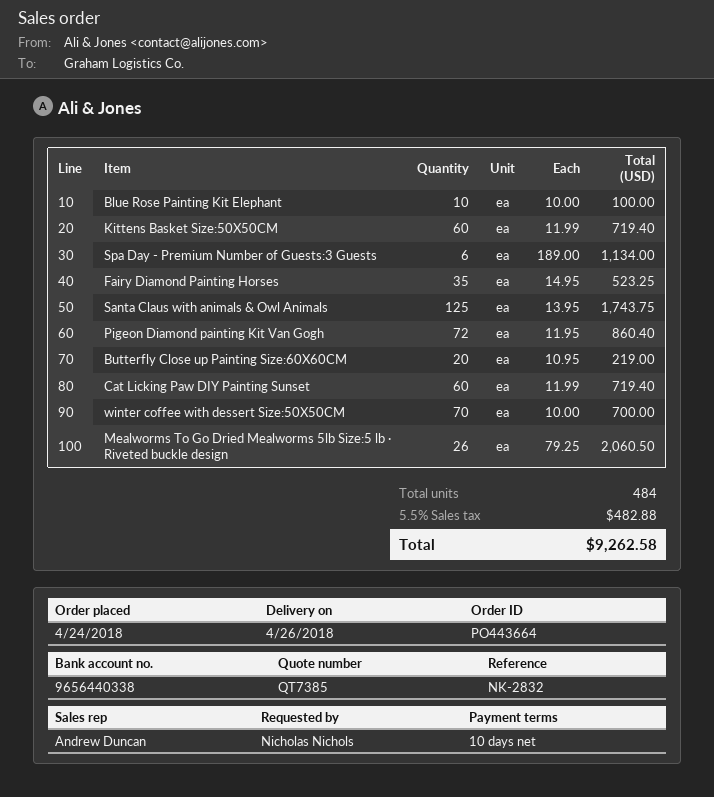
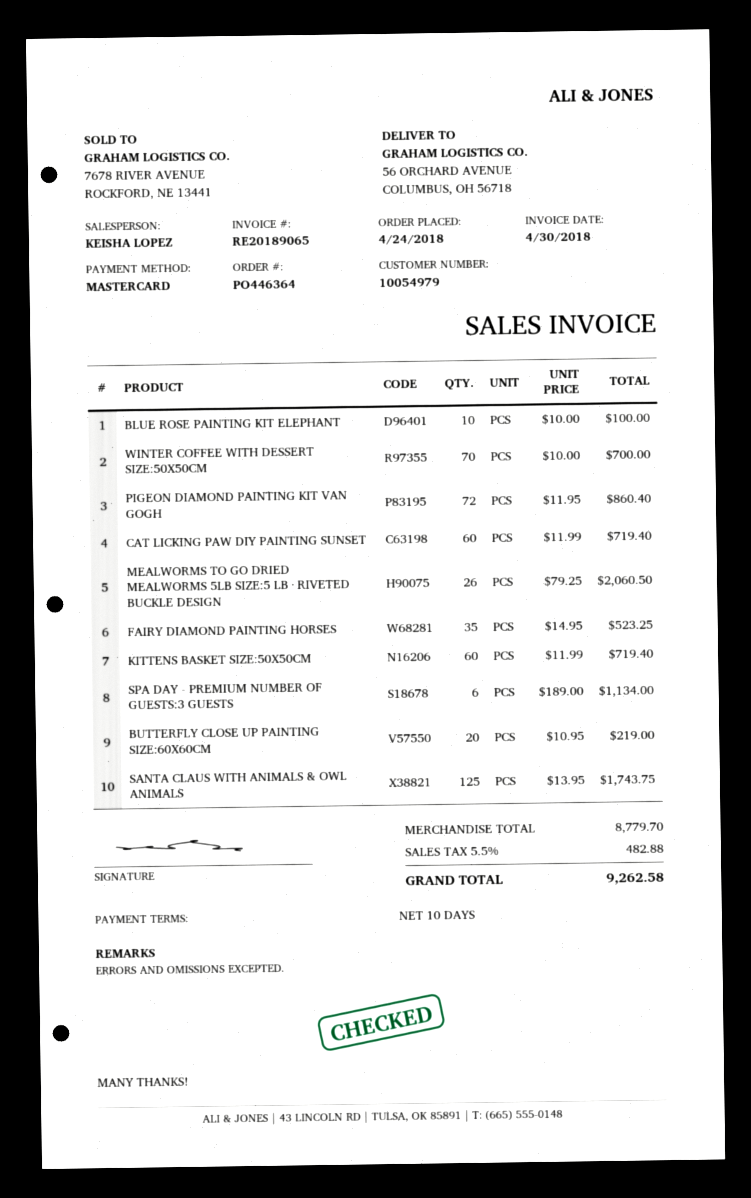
order number: PO443664 -> PO446364
sales rep: Andrew Duncan -> KEISHA LOPEZ

